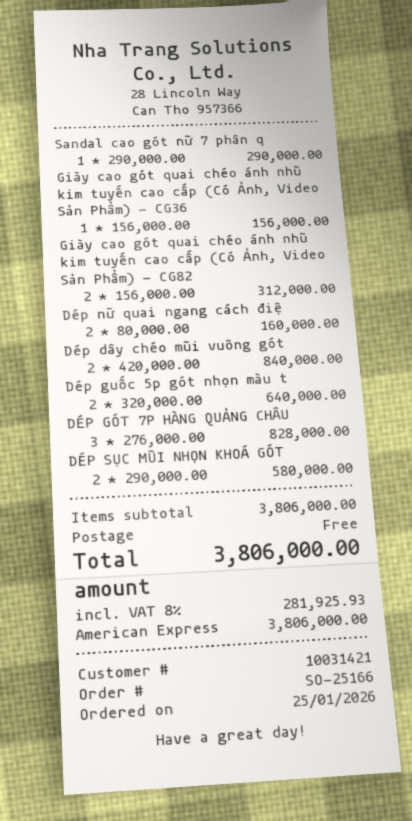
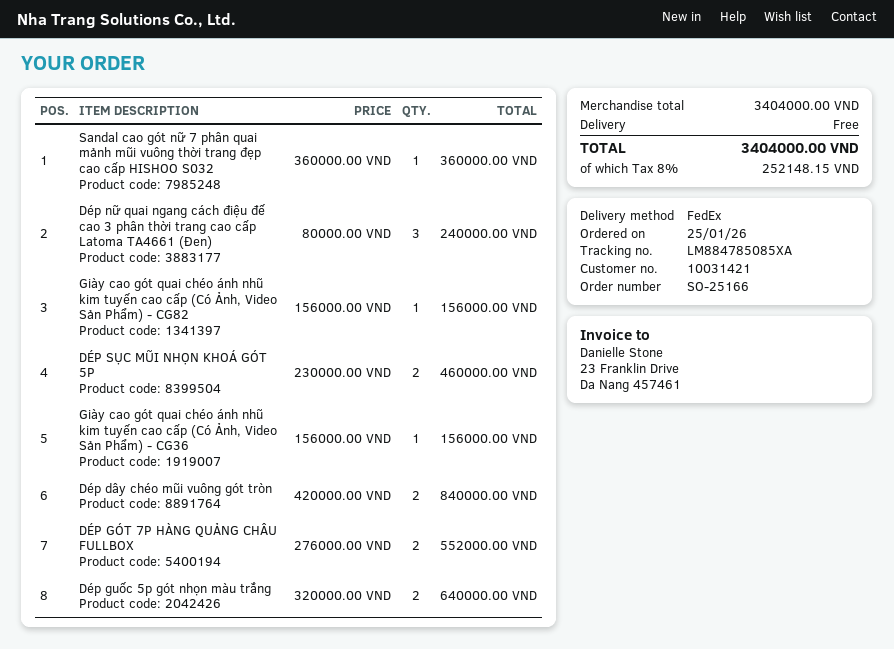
Sandal cao gót nữ 7 phân q: 1 x 290000.00 = 290000.00 -> 1 x 360000.00 = 360000.00
Giày cao gót quai chéo ánh nhũ kim tuyến cao cấp (Có Ảnh, Video Sản Phẩm) - CG82: 2 x 156000.00 = 312000.00 -> 1 x 156000.00 = 156000.00
Dép nữ quai ngang cách điệ: 2 x 80000.00 = 160000.00 -> 3 x 80000.00 = 240000.00
DÉP GÓT 7P HÀNG QUẢNG CHÂU: 3 x 276000.00 = 828000.00 -> 2 x 276000.00 = 552000.00
DÉP SỤC MŨI NHỌN KHOÁ GÓT: 2 x 290000.00 = 580000.00 -> 2 x 230000.00 = 460000.00
subtotal: 3806000.00 -> 3404000.00
tax: 8% = 281925.93 -> 8% = 252148.15
total: 3806000.00 -> 3404000.00

